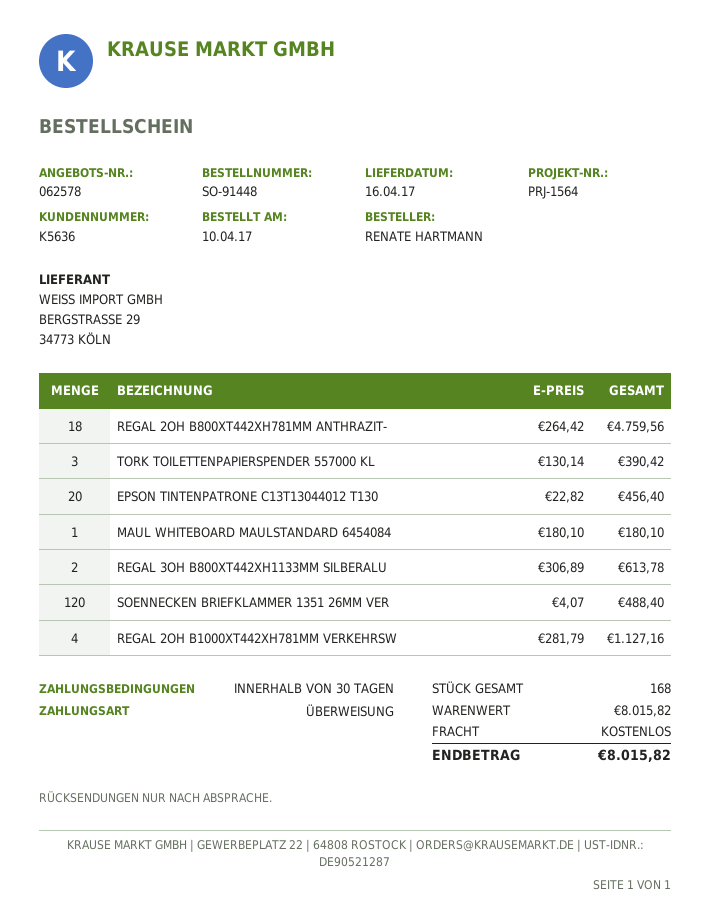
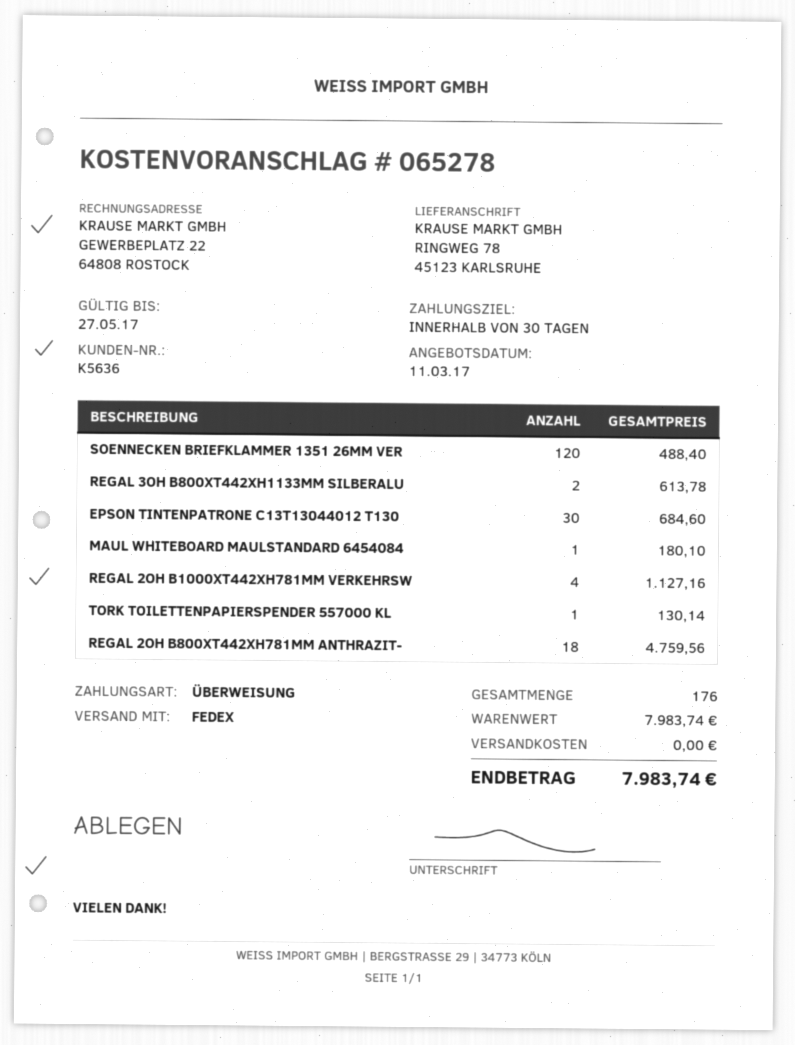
quote number: 062578 -> 065278
TORK TOILETTENPAPIERSPENDER 557000 KL: 3 for 390.42 -> 1 for 130.14
EPSON TINTENPATRONE C13T13044012 T130: 20 for 456.40 -> 30 for 684.60
total quantity: 168 -> 176
subtotal: 8015.82 -> 7983.74
total: 8015.82 -> 7983.74

